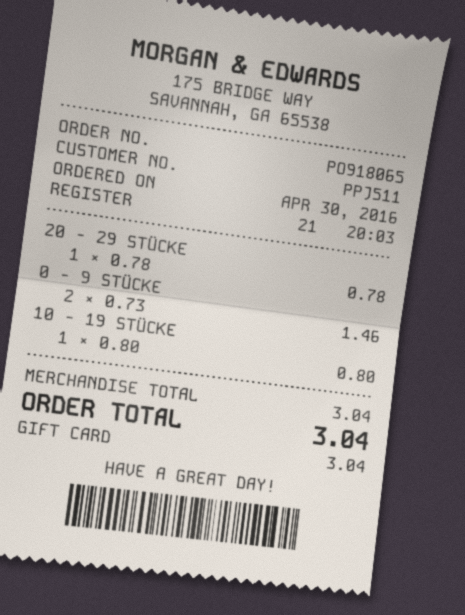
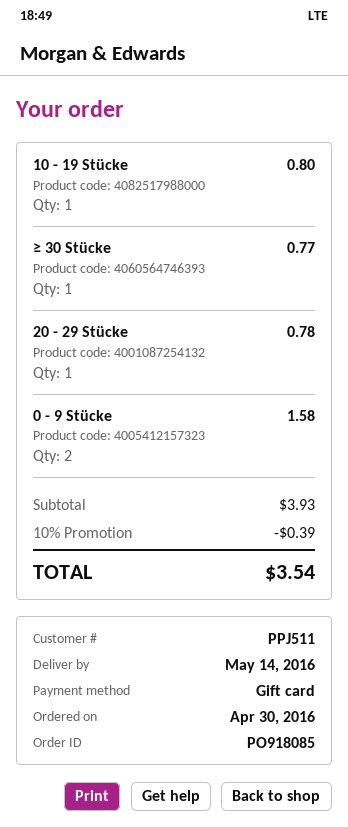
order number: PO918065 -> PO918085
0 - 9 STÜCKE: 2 for 1.46 -> 2 for 1.58
≥ 30 Stücke: none -> 1 for 0.77
subtotal: 3.04 -> 3.93
discount: none -> 10% = 0.39
total: 3.04 -> 3.54

